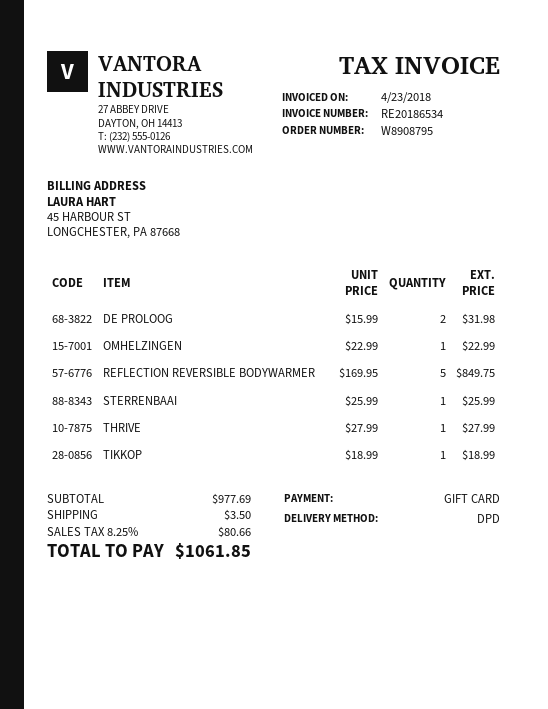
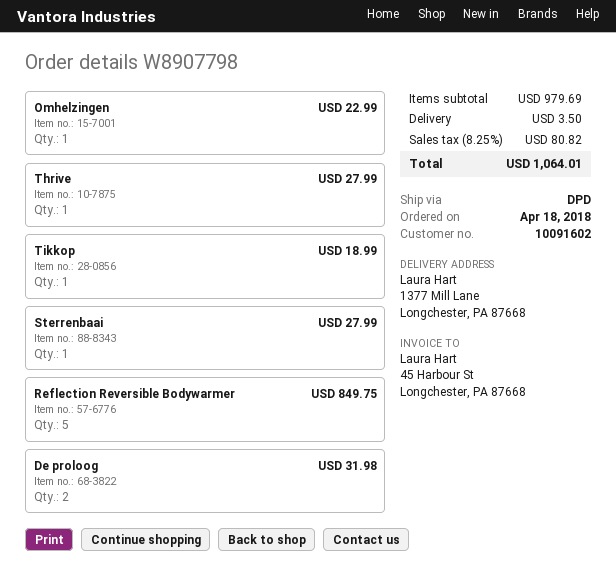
order number: W8908795 -> W8907798
STERRENBAAI: 1 for 25.99 -> 1 for 27.99
subtotal: 977.69 -> 979.69
tax: 8.25% = 80.66 -> 8.25% = 80.82
total: 1061.85 -> 1064.01

